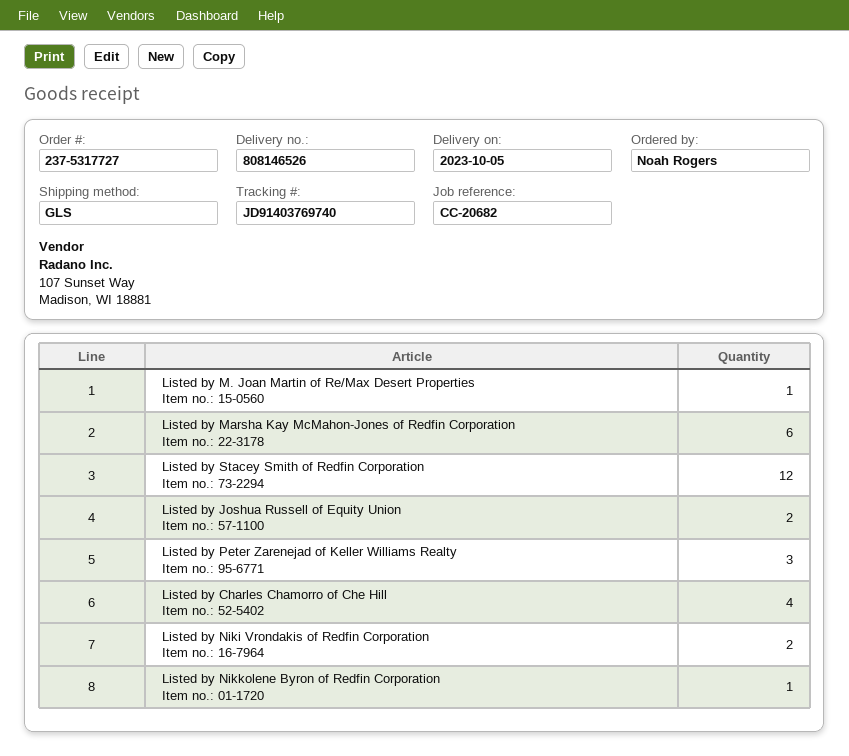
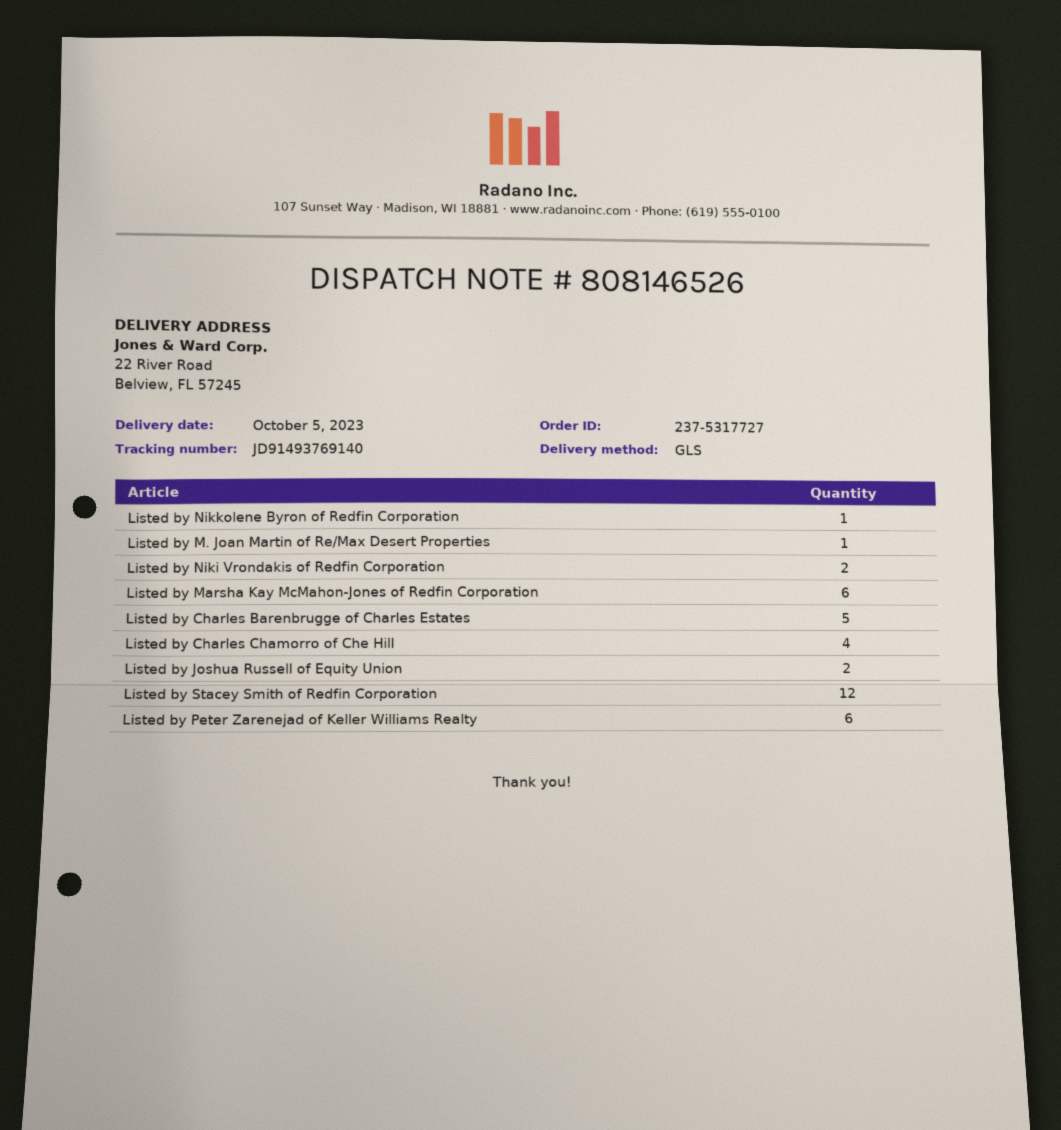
tracking number: JD91403769740 -> JD91493769140
Listed by Peter Zarenejad of Keller Williams Realty: 3 -> 6
Listed by Charles Barenbrugge of Charles Estates: none -> 5

